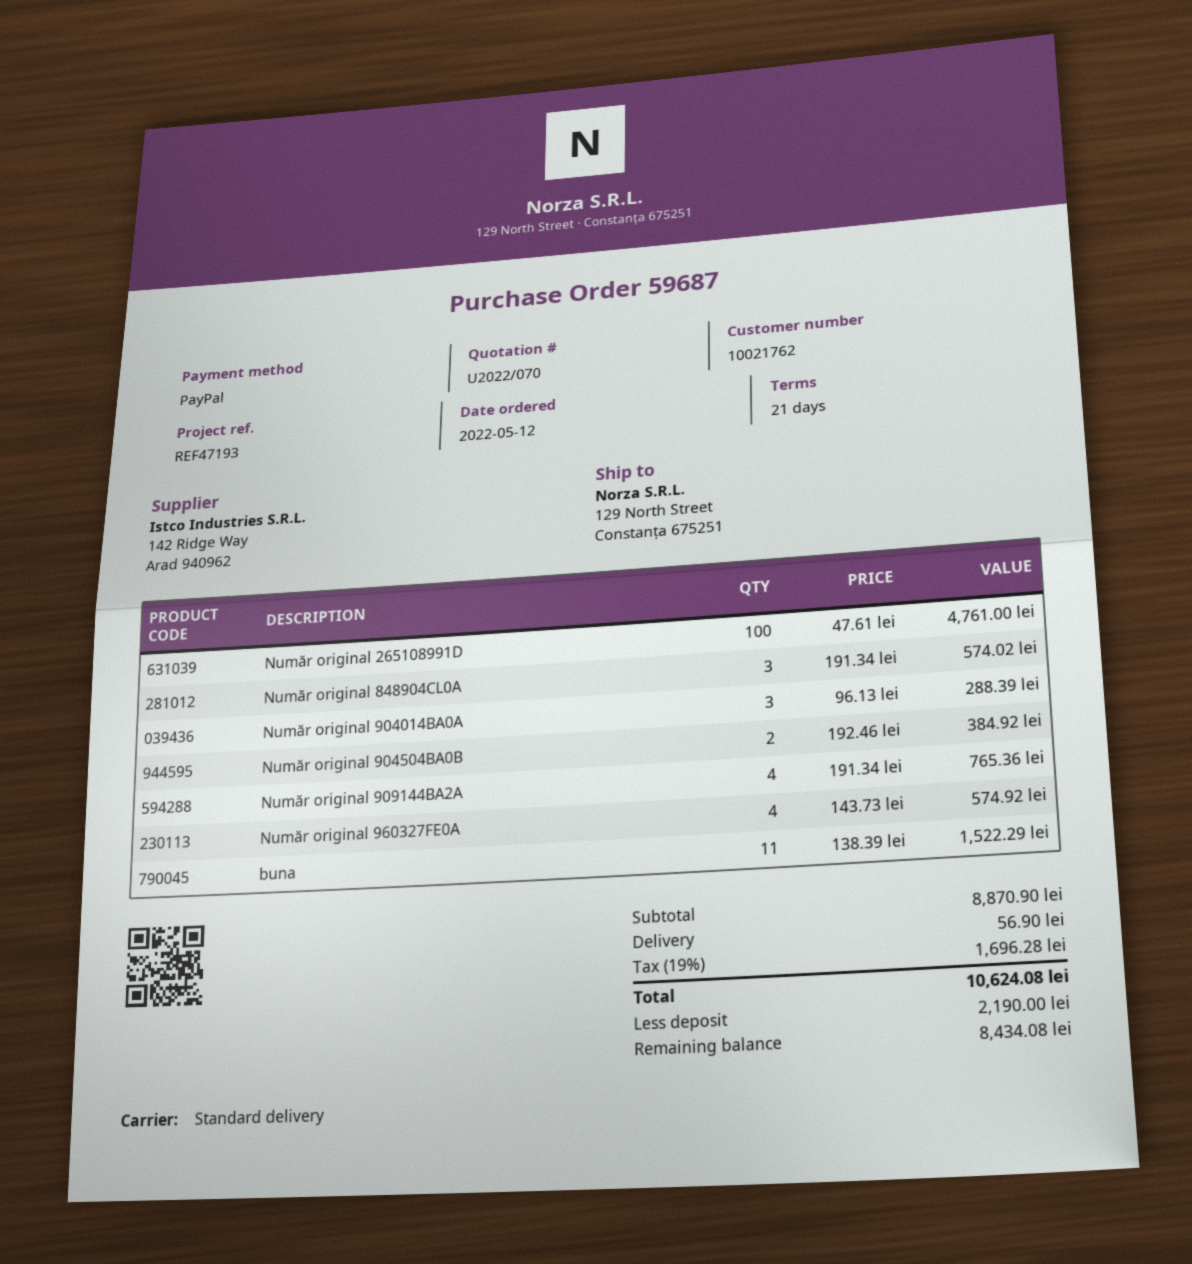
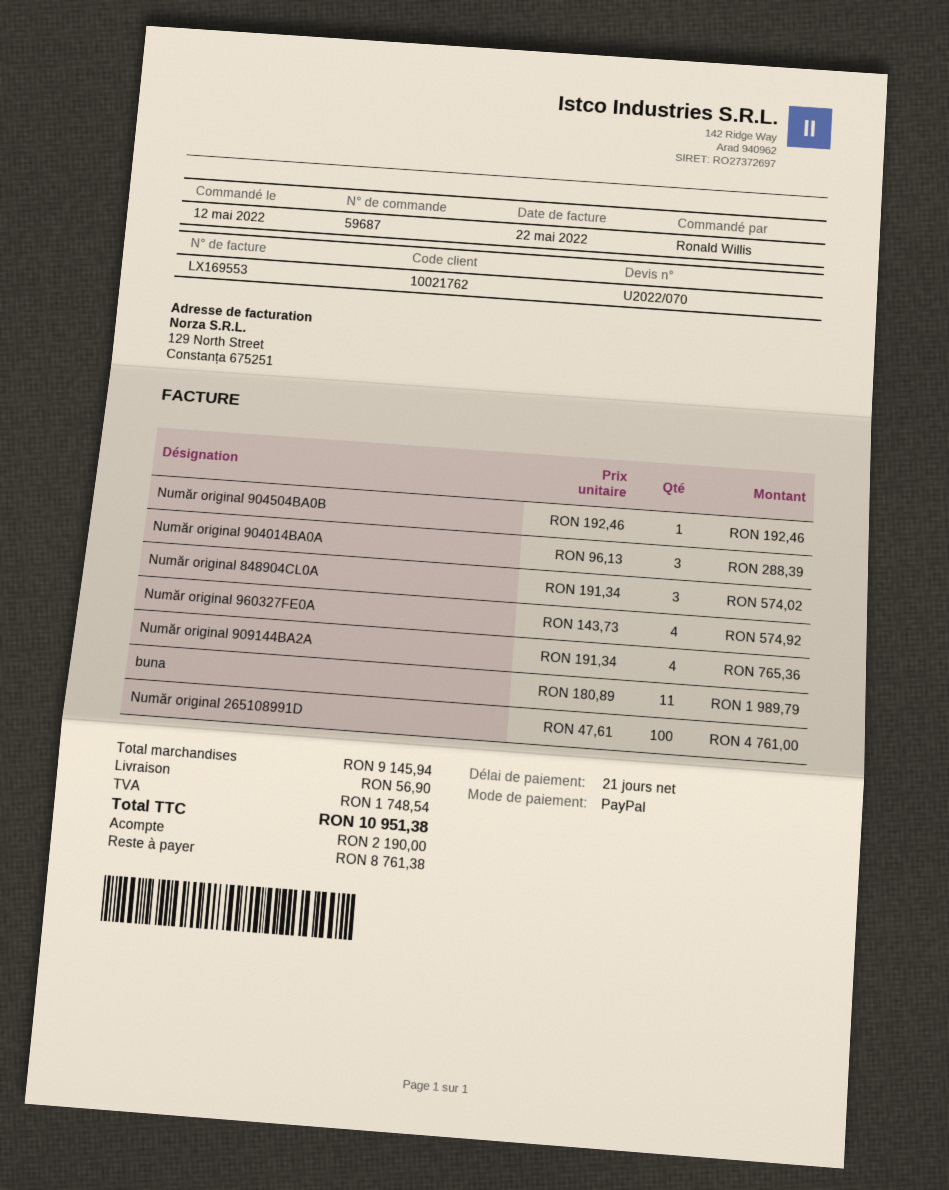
Număr original 904504BA0B: 2 x 192.46 = 384.92 -> 1 x 192.46 = 192.46
buna: 11 x 138.39 = 1522.29 -> 11 x 180.89 = 1989.79
subtotal: 8870.90 -> 9145.94
tax: 1696.28 -> 1748.54
total: 10624.08 -> 10951.38
balance: 8434.08 -> 8761.38

